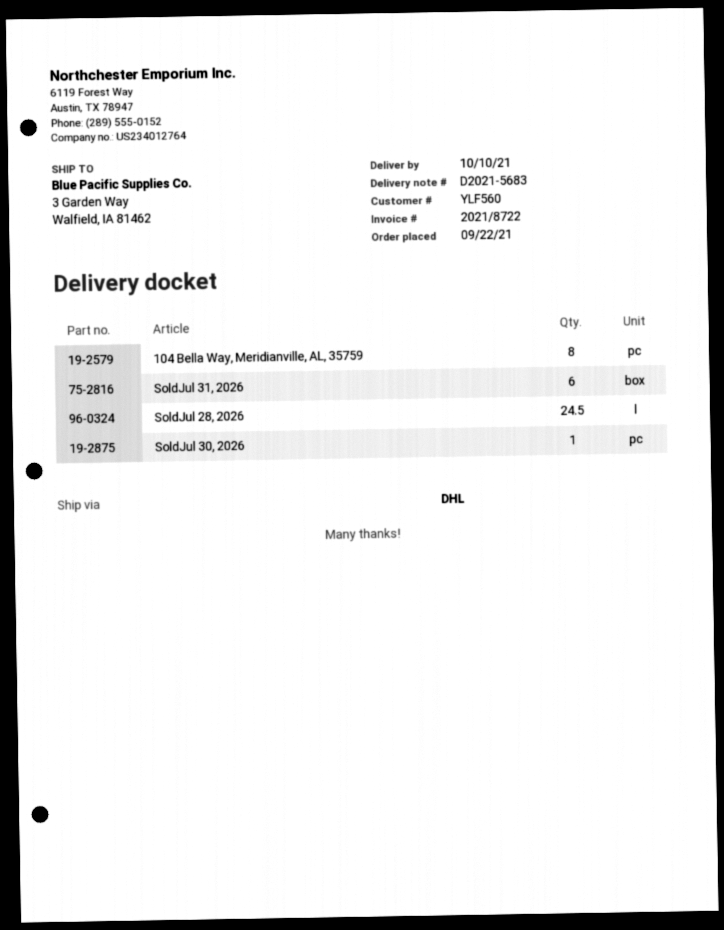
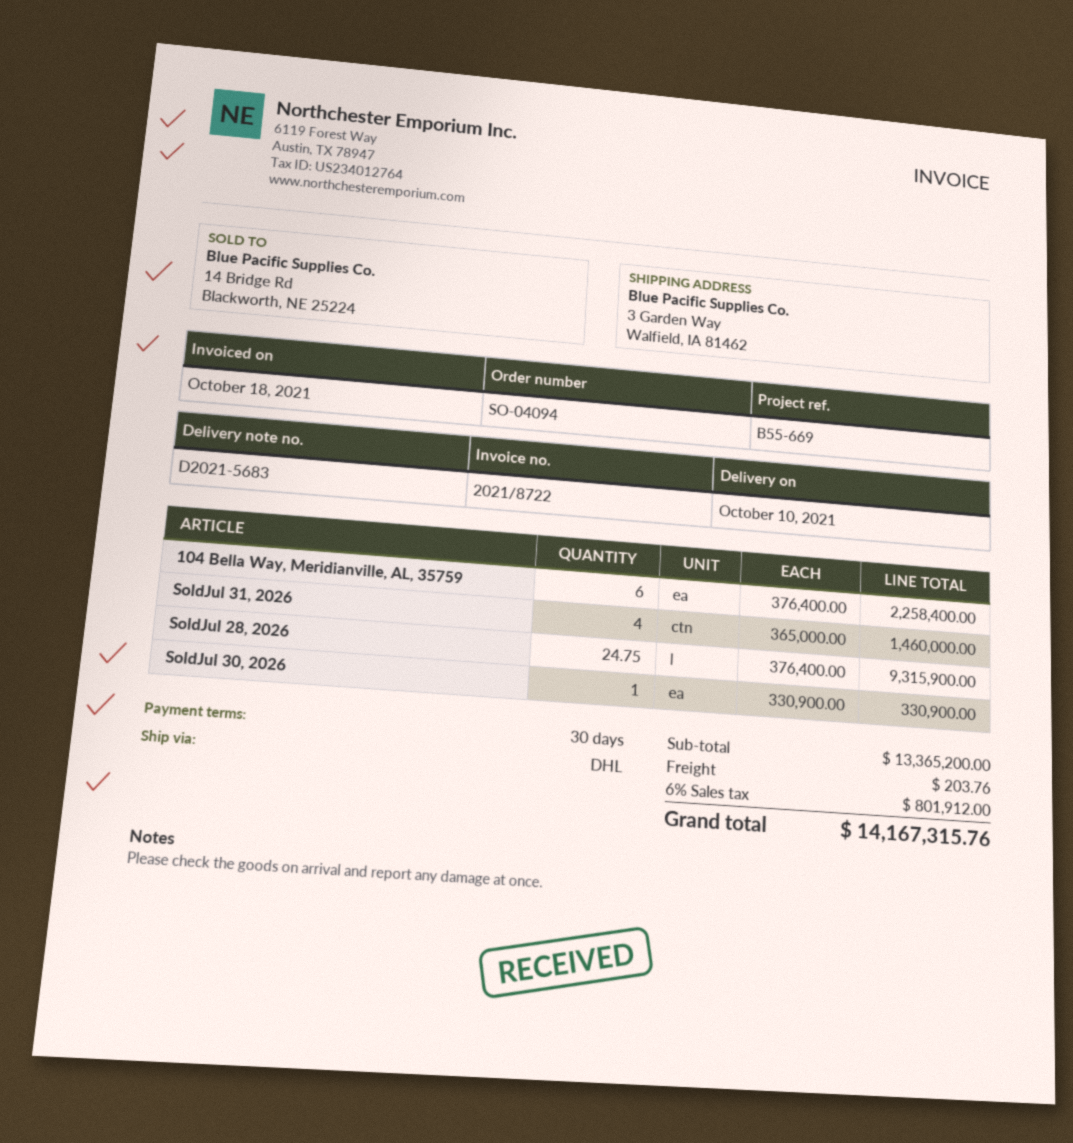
104 Bella Way, Meridianville, AL, 35759: 8 -> 6
SoldJul 31, 2026: 6 -> 4
SoldJul 28, 2026: 24.5 -> 24.75

